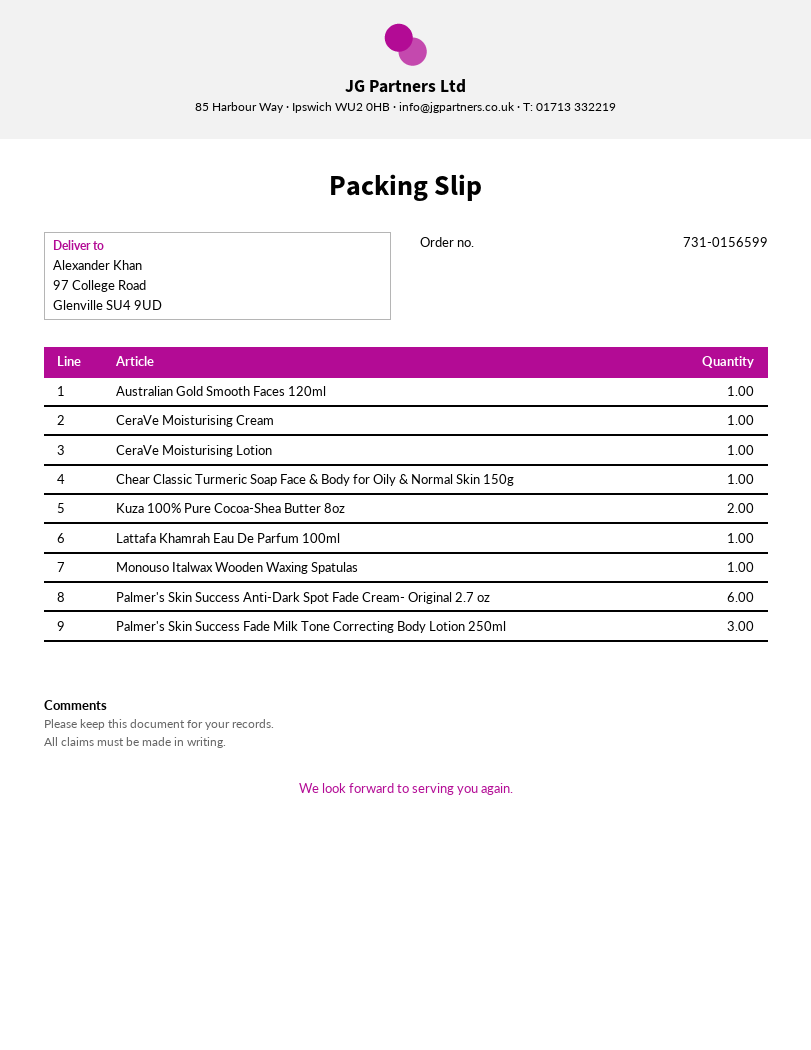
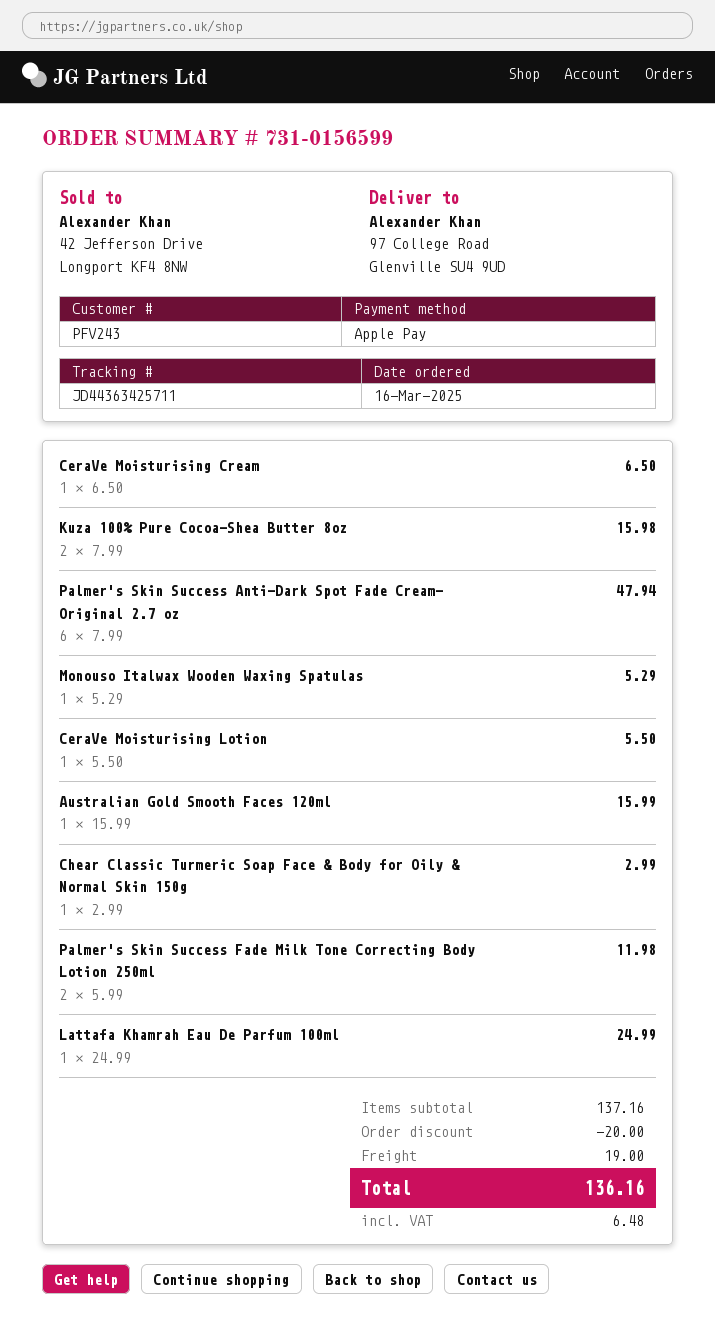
Palmer's Skin Success Fade Milk Tone Correcting Body Lotion 250ml: 3 -> 2

